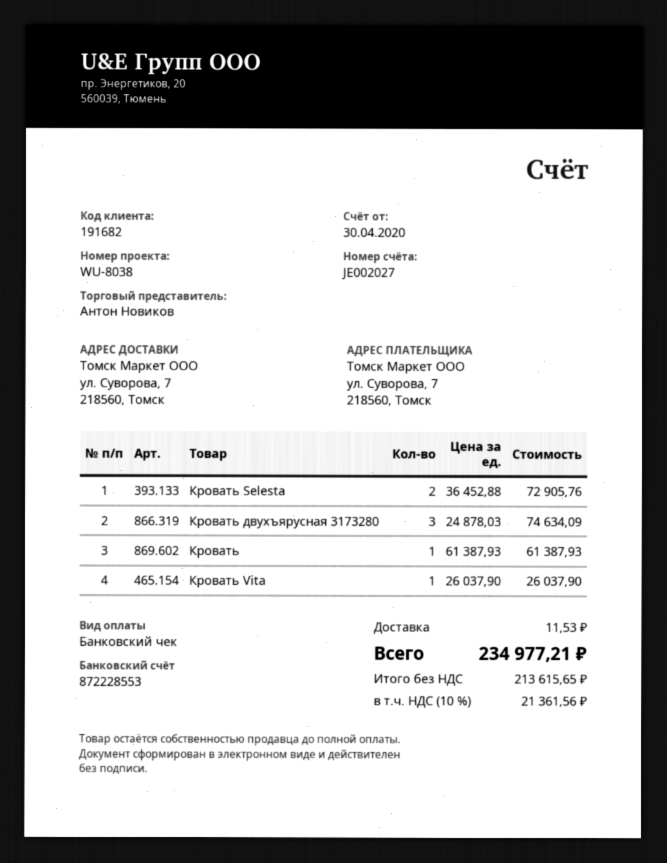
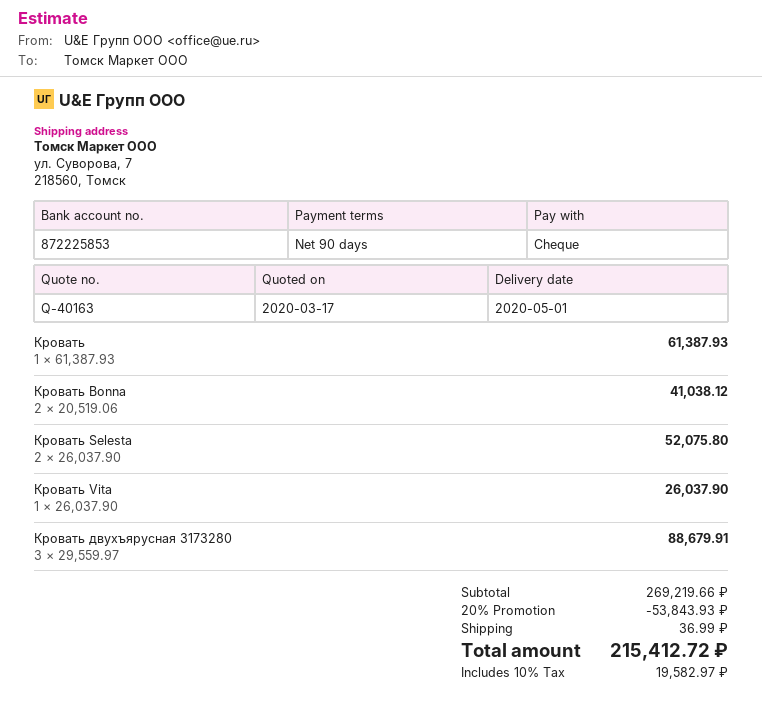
bank account: 872228553 -> 872225853
Кровать Selesta: 2 x 36452.88 = 72905.76 -> 2 x 26037.90 = 52075.80
Кровать двухъярусная 3173280: 3 x 24878.03 = 74634.09 -> 3 x 29559.97 = 88679.91
Кровать Bonna: none -> 2 x 20519.06 = 41038.12
discount: none -> 20% = 53843.93
shipping: 11.53 -> 36.99
tax: 10% = 21361.56 -> 10% = 19582.97
total: 234977.21 -> 215412.72

